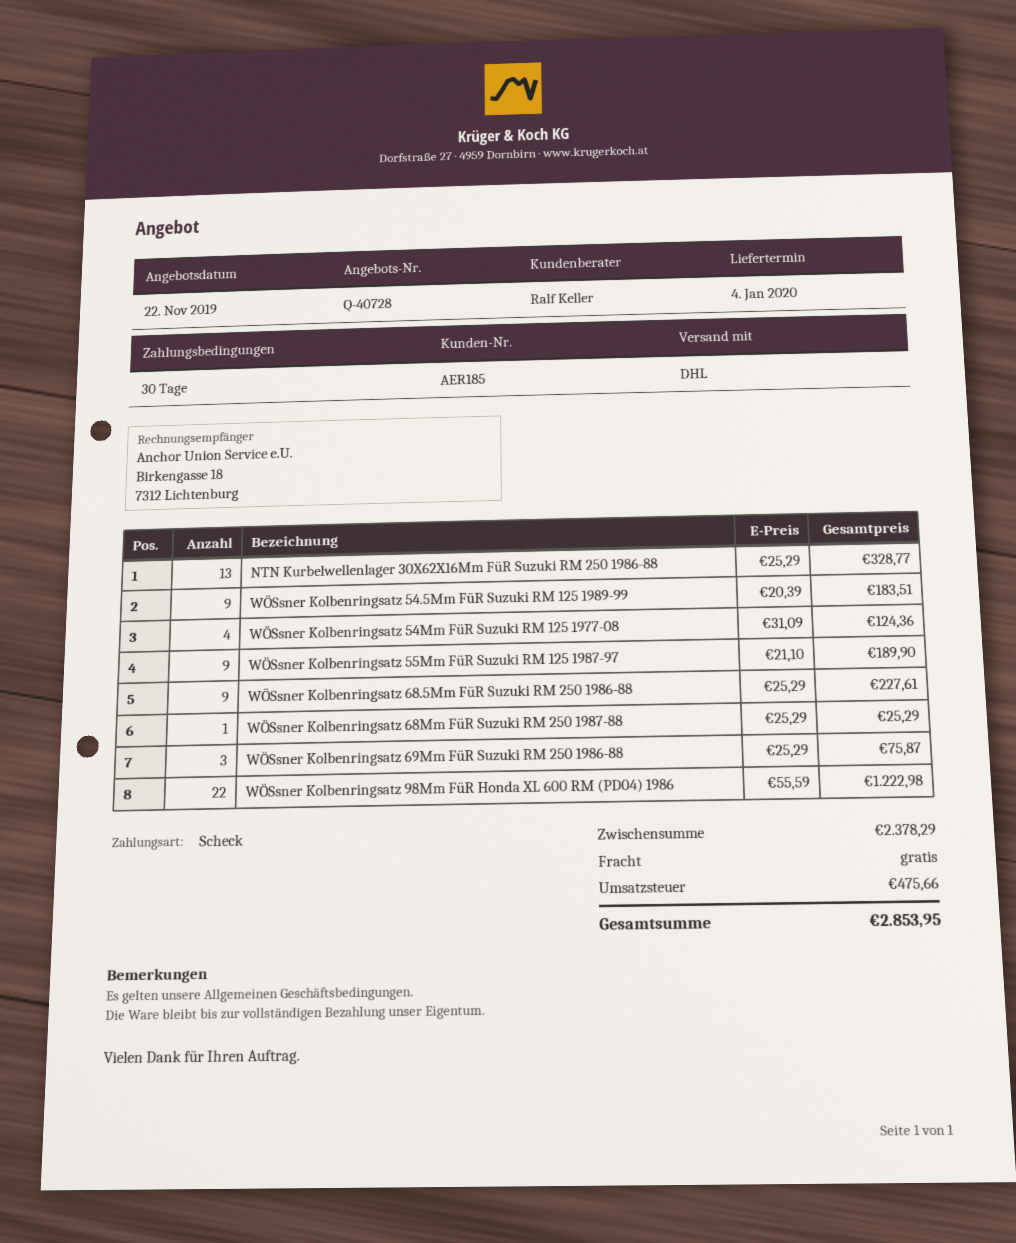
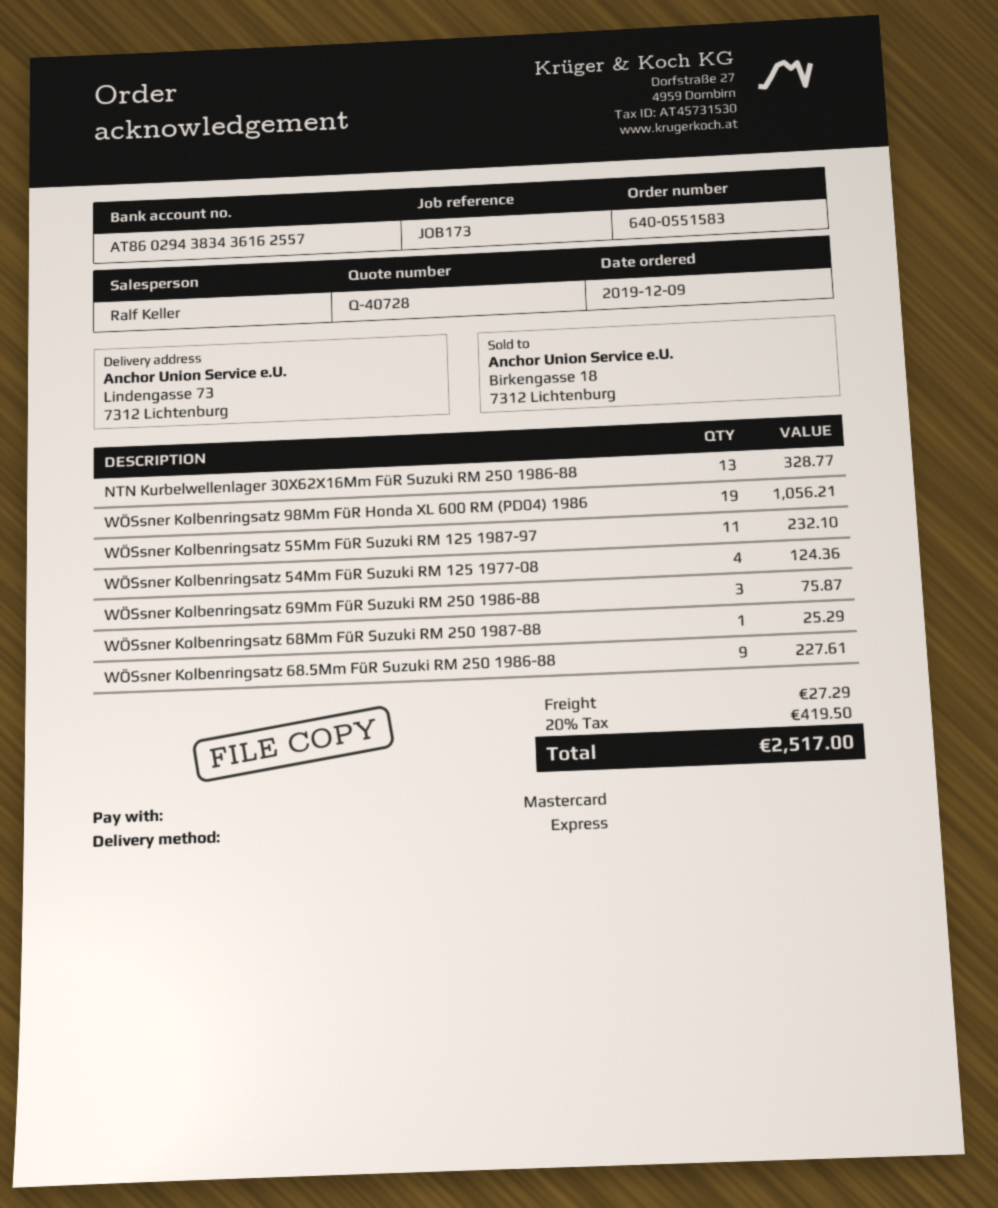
payment method: cheque -> Mastercard
shipping method: DHL -> express
WÖSsner Kolbenringsatz 54.5Mm FüR Suzuki RM 125 1989-99: 9 for 183.51 -> none
WÖSsner Kolbenringsatz 55Mm FüR Suzuki RM 125 1987-97: 9 for 189.90 -> 11 for 232.10
WÖSsner Kolbenringsatz 98Mm FüR Honda XL 600 RM (PD04) 1986: 22 for 1222.98 -> 19 for 1056.21
shipping: 0.00 -> 27.29
tax: 475.66 -> 419.50
total: 2853.95 -> 2517.00

